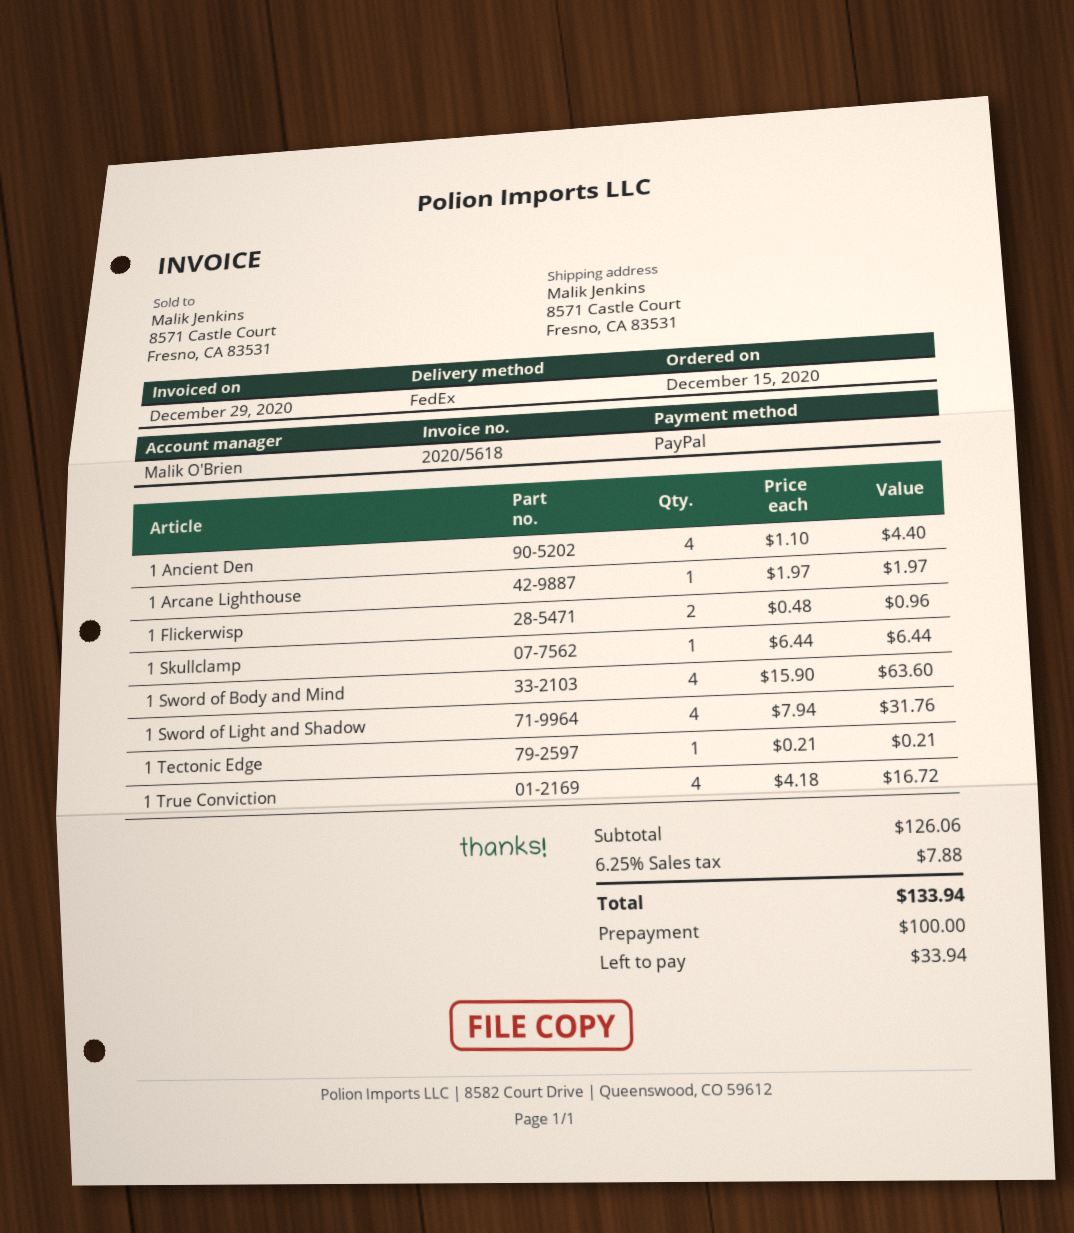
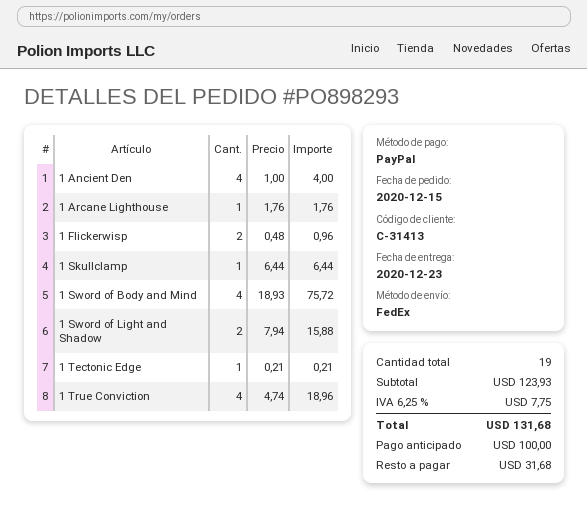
1 Ancient Den: 4 x 1.10 = 4.40 -> 4 x 1.00 = 4.00
1 Arcane Lighthouse: 1 x 1.97 = 1.97 -> 1 x 1.76 = 1.76
1 Sword of Body and Mind: 4 x 15.90 = 63.60 -> 4 x 18.93 = 75.72
1 Sword of Light and Shadow: 4 x 7.94 = 31.76 -> 2 x 7.94 = 15.88
1 True Conviction: 4 x 4.18 = 16.72 -> 4 x 4.74 = 18.96
subtotal: 126.06 -> 123.93
tax: 6.25% = 7.88 -> 6.25% = 7.75
total: 133.94 -> 131.68
balance: 33.94 -> 31.68

